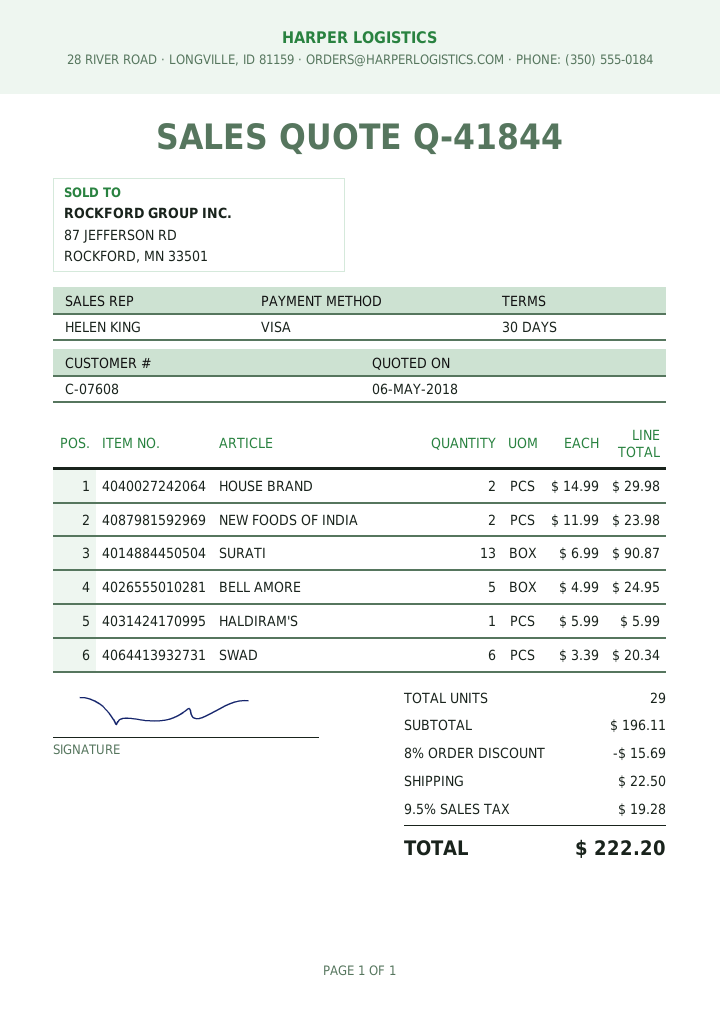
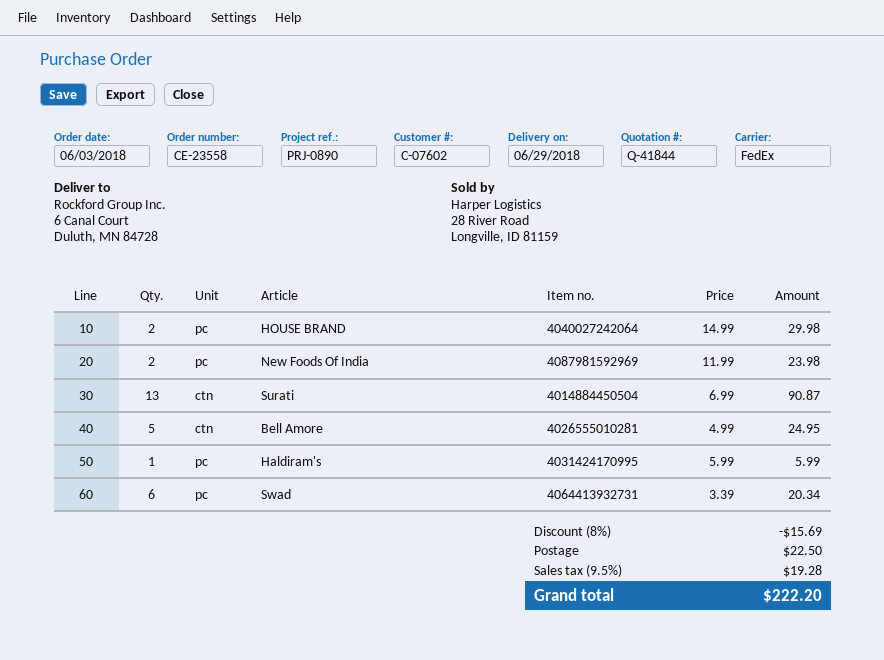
customer number: C-07608 -> C-07602

